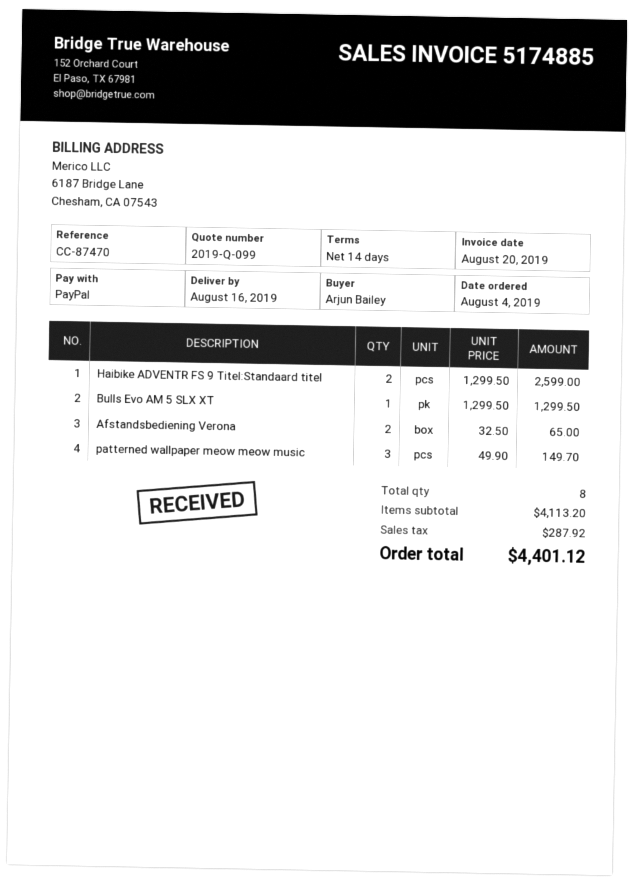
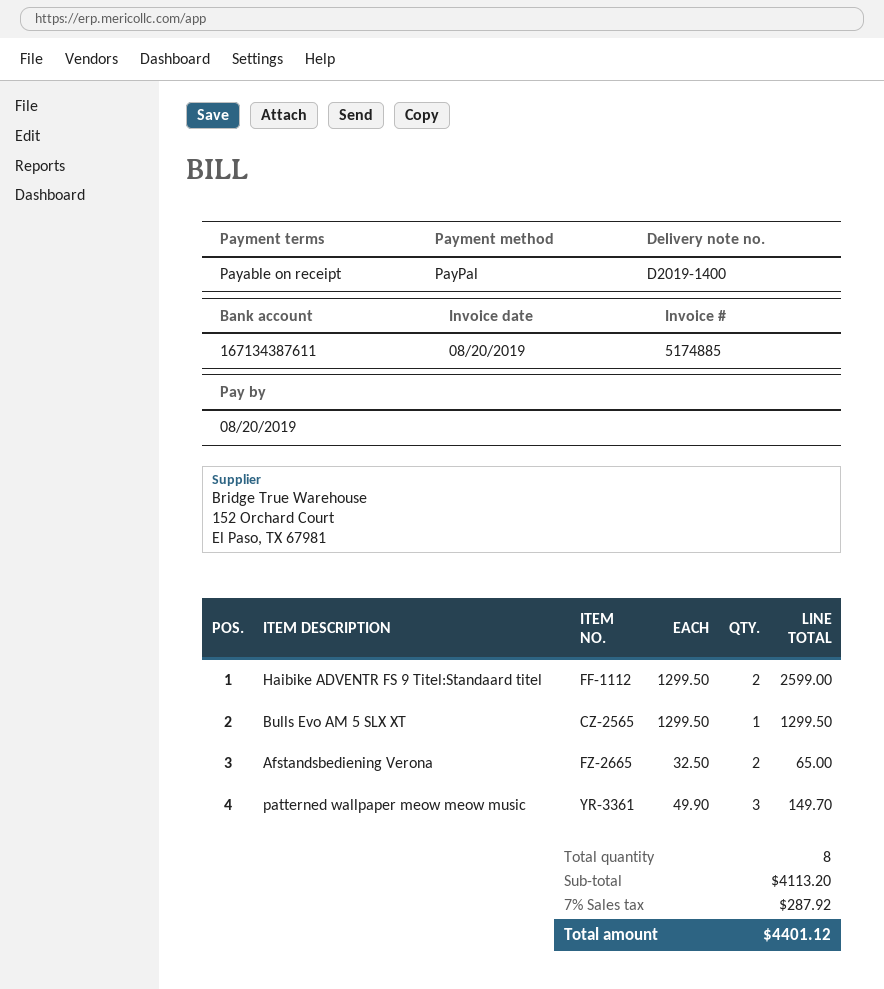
payment terms: 14 days -> on receipt

